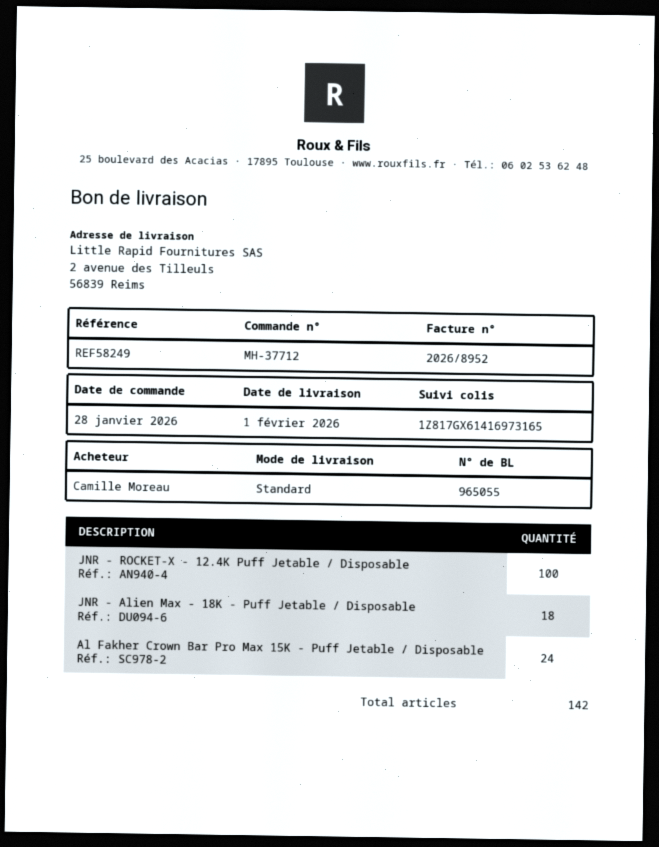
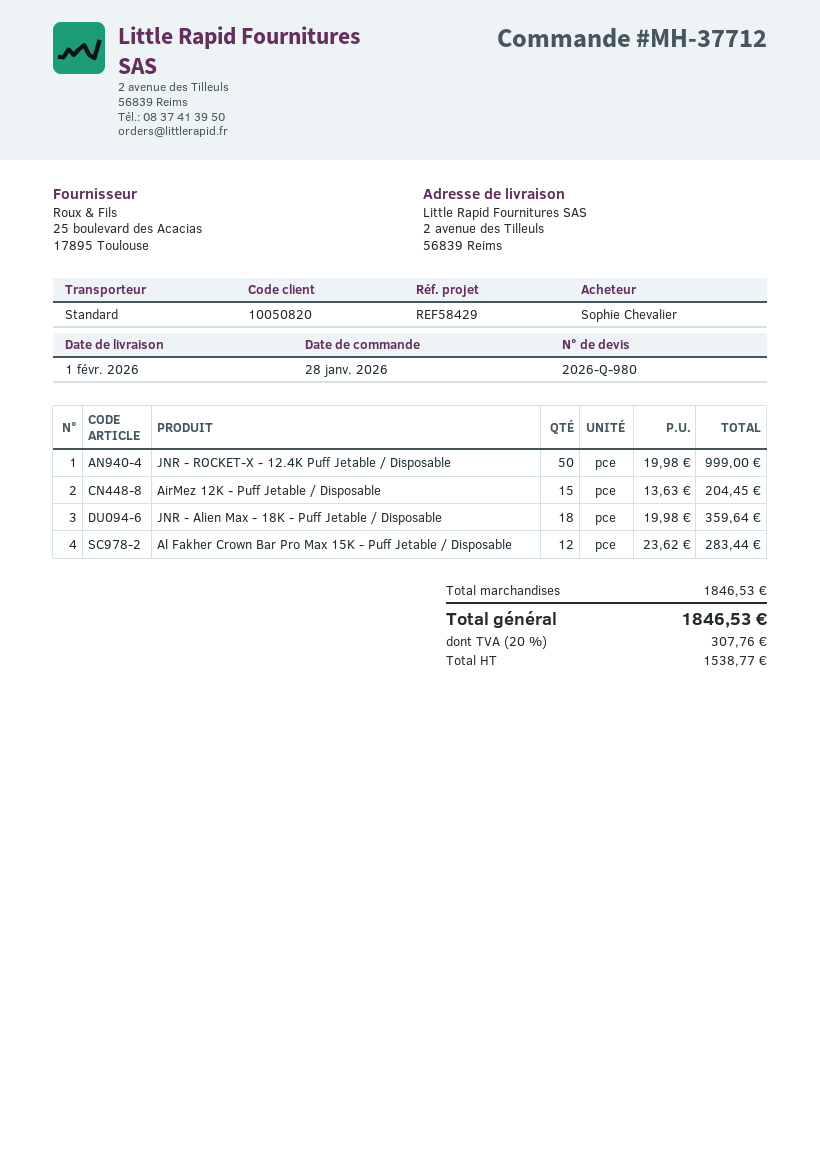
reference: REF58249 -> REF58429
ordered by: Camille Moreau -> Sophie Chevalier
JNR - ROCKET-X - 12.4K Puff Jetable / Disposable: 100 -> 50
Al Fakher Crown Bar Pro Max 15K - Puff Jetable / Disposable: 24 -> 12
AirMez 12K - Puff Jetable / Disposable: none -> 15

